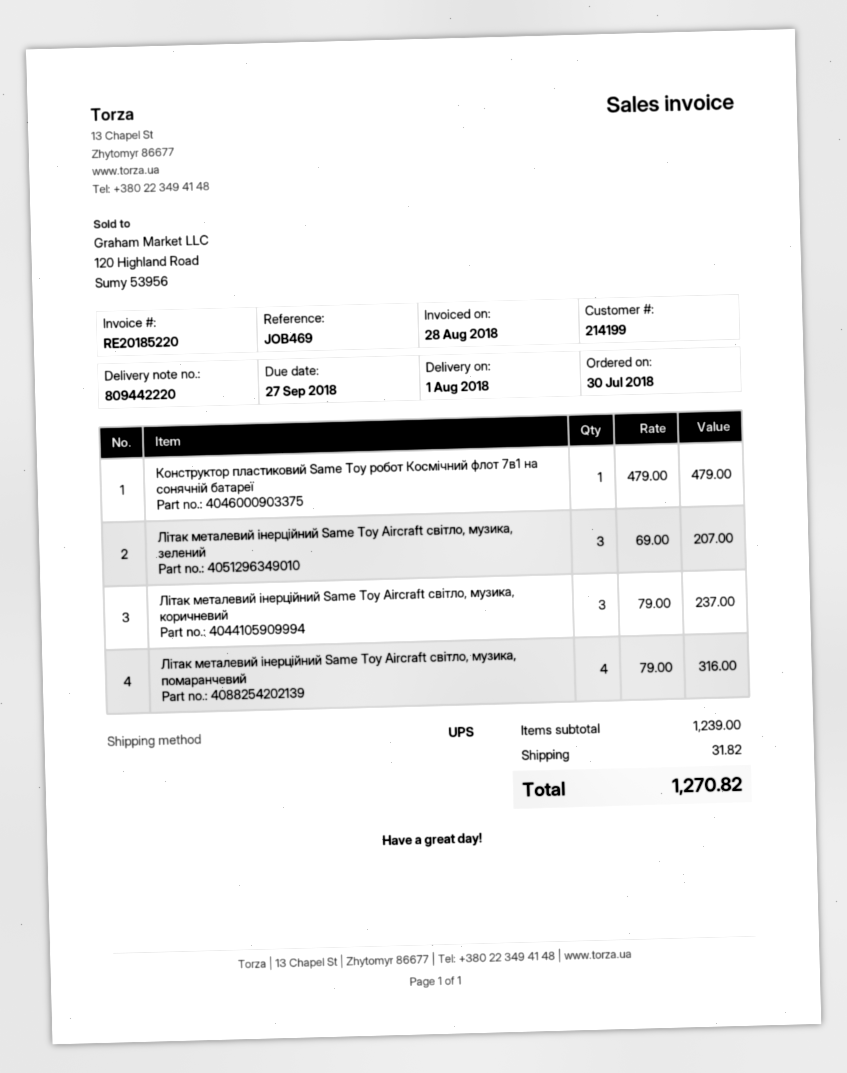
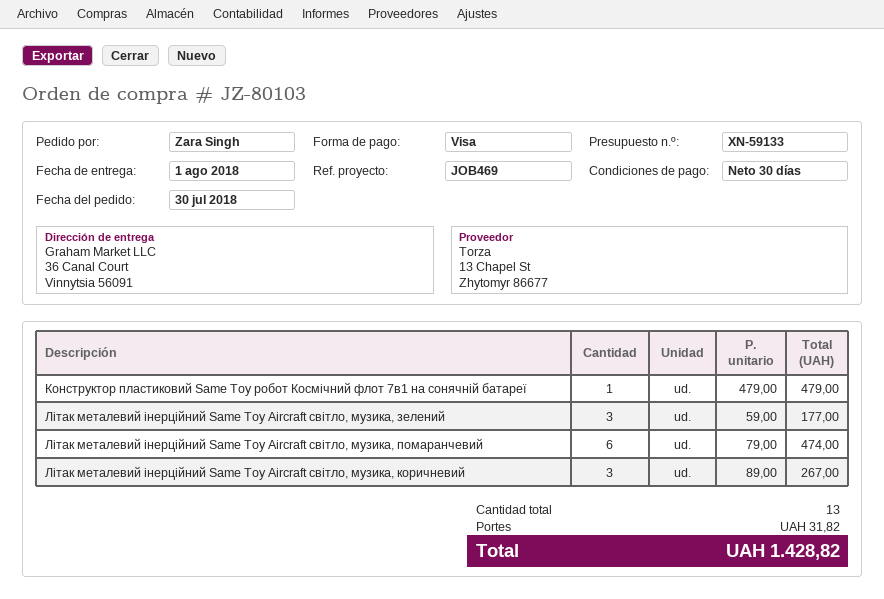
Літак металевий інерційний Same Toy Aircraft світло, музика, зелений: 3 x 69.00 = 207.00 -> 3 x 59.00 = 177.00
Літак металевий інерційний Same Toy Aircraft світло, музика, коричневий: 3 x 79.00 = 237.00 -> 3 x 89.00 = 267.00
Літак металевий інерційний Same Toy Aircraft світло, музика, помаранчевий: 4 x 79.00 = 316.00 -> 6 x 79.00 = 474.00
total: 1270.82 -> 1428.82

